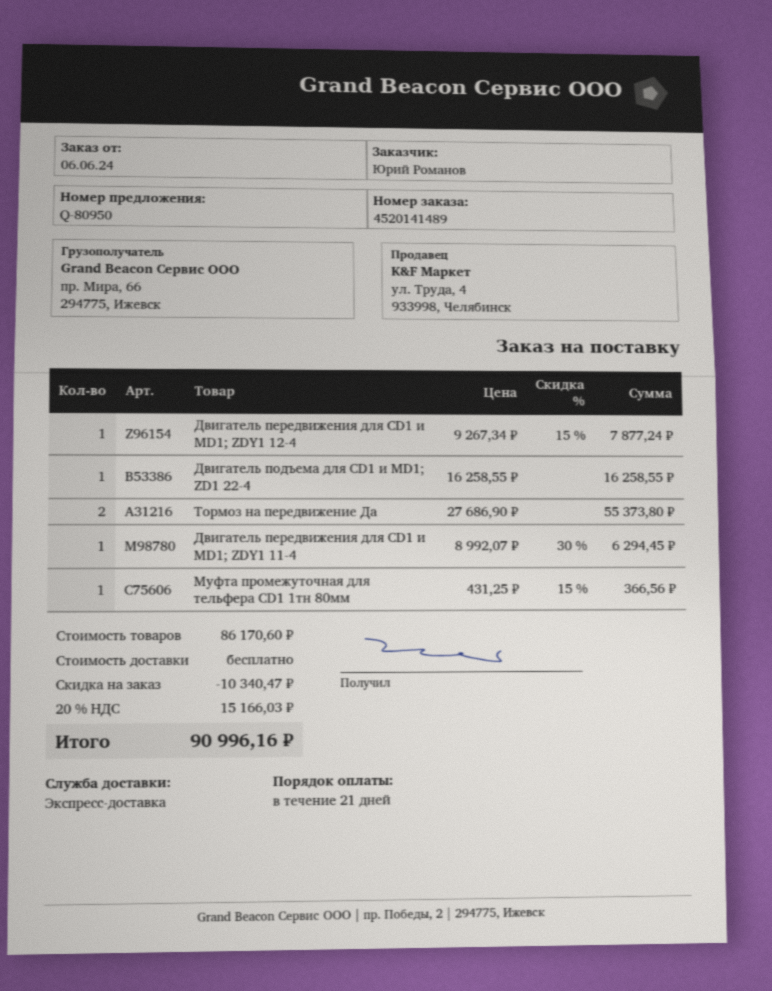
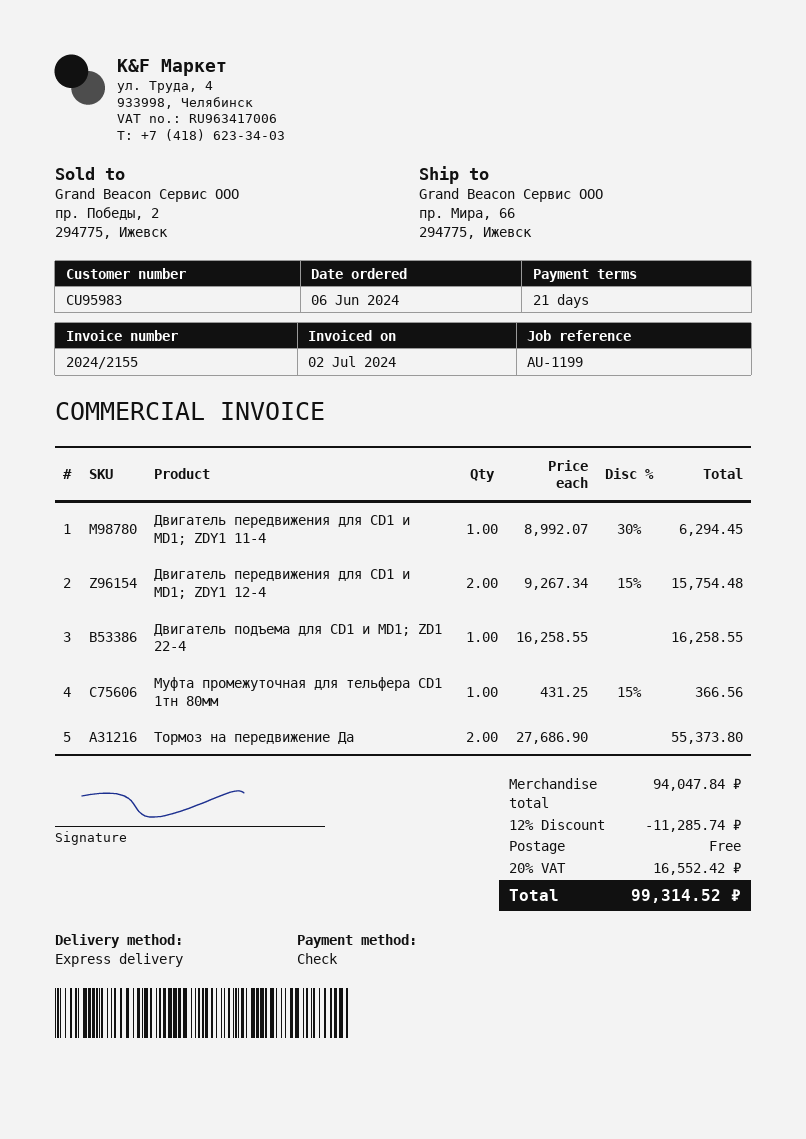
Двигатель передвижения для CD1 и MD1; ZDY1 12-4: 1 x 9267.34 - 15% = 7877.24 -> 2 x 9267.34 - 15% = 15754.48
subtotal: 86170.60 -> 94047.84
discount: 10340.47 -> 11285.74
tax: 20% = 15166.03 -> 20% = 16552.42
total: 90996.16 -> 99314.52

